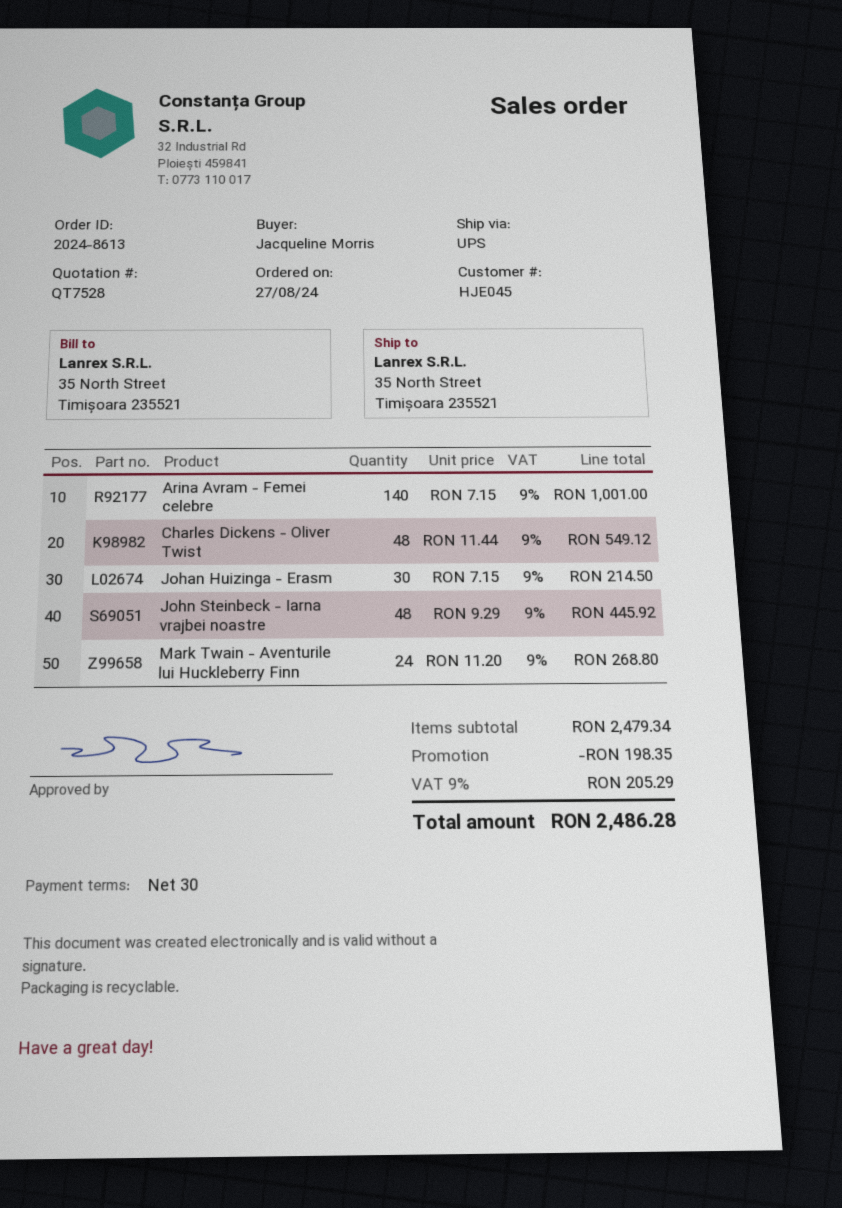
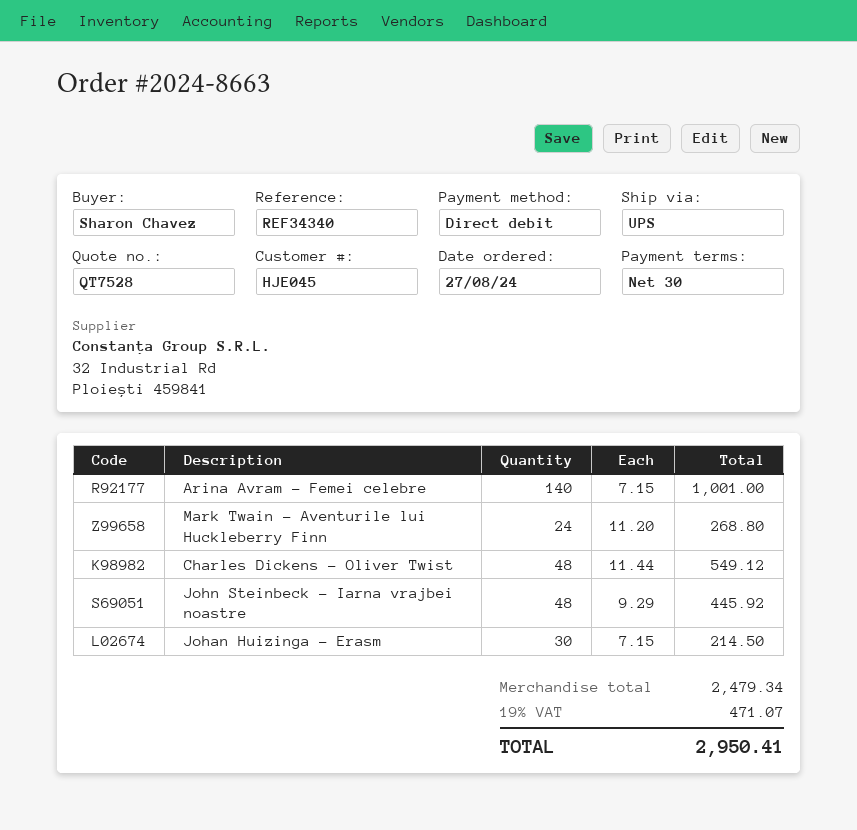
order number: 2024-8613 -> 2024-8663
ordered by: Jacqueline Morris -> Sharon Chavez
discount: 198.35 -> none
tax: 9% = 205.29 -> 19% = 471.07
total: 2486.28 -> 2950.41

